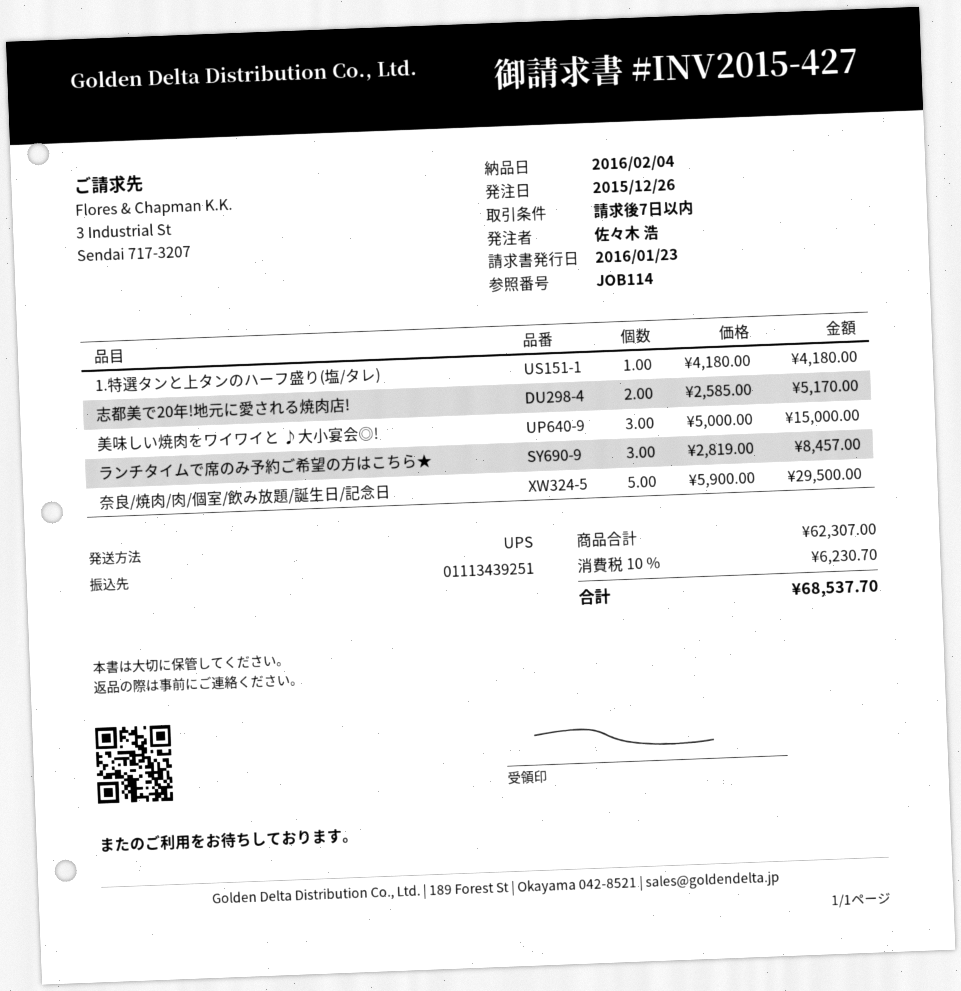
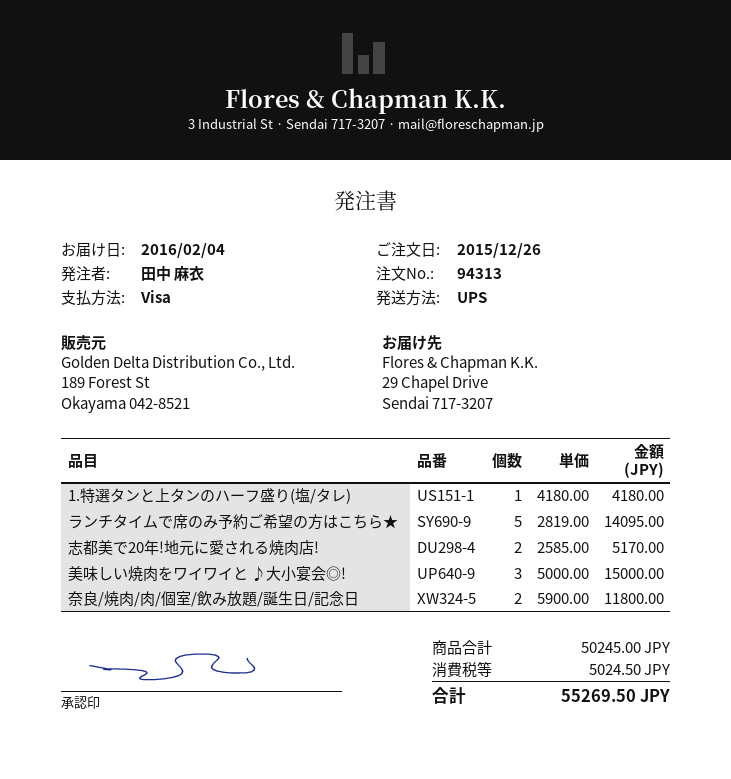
ordered by: 佐々木 浩 -> 田中 麻衣
ランチタイムで席のみ予約ご希望の方はこちら★: 3 x 2819.00 = 8457.00 -> 5 x 2819.00 = 14095.00
奈良/焼肉/肉/個室/飲み放題/誕生日/記念日: 5 x 5900.00 = 29500.00 -> 2 x 5900.00 = 11800.00
subtotal: 62307.00 -> 50245.00
tax: 6230.70 -> 5024.50
total: 68537.70 -> 55269.50

